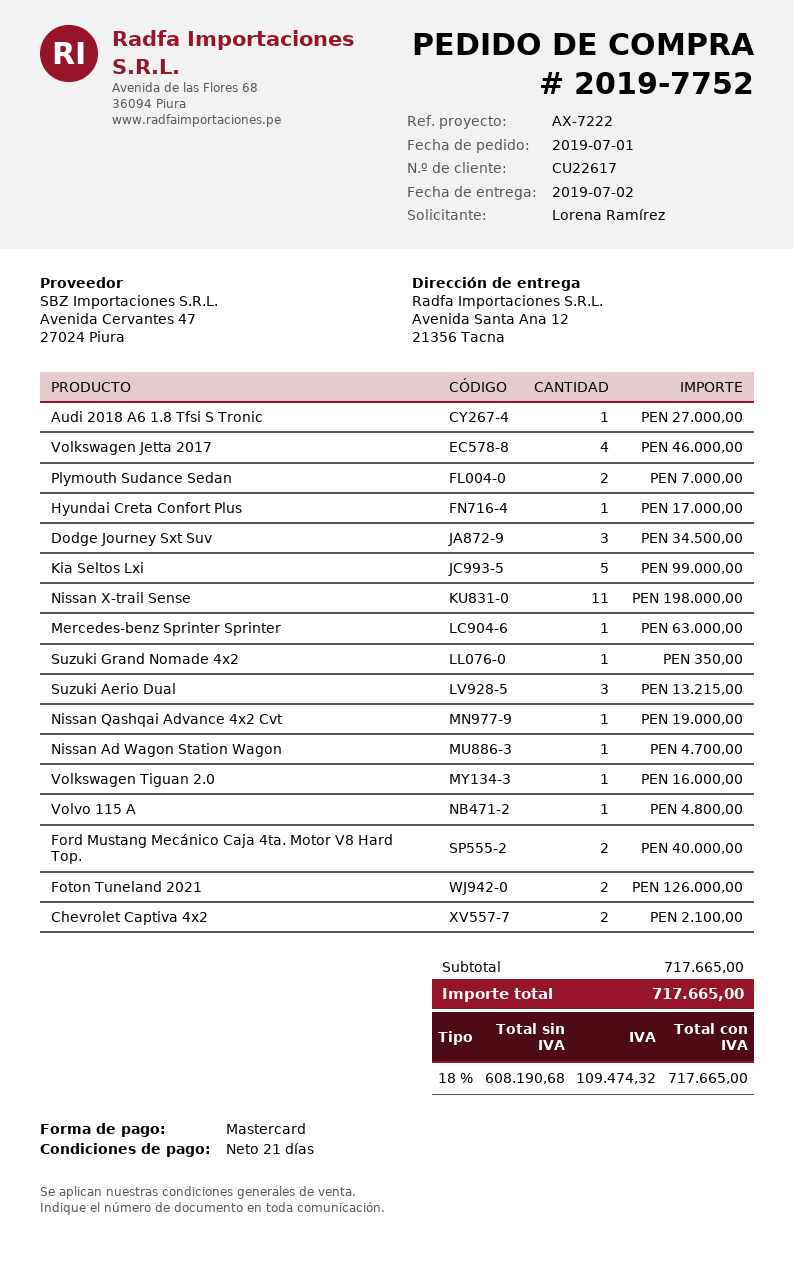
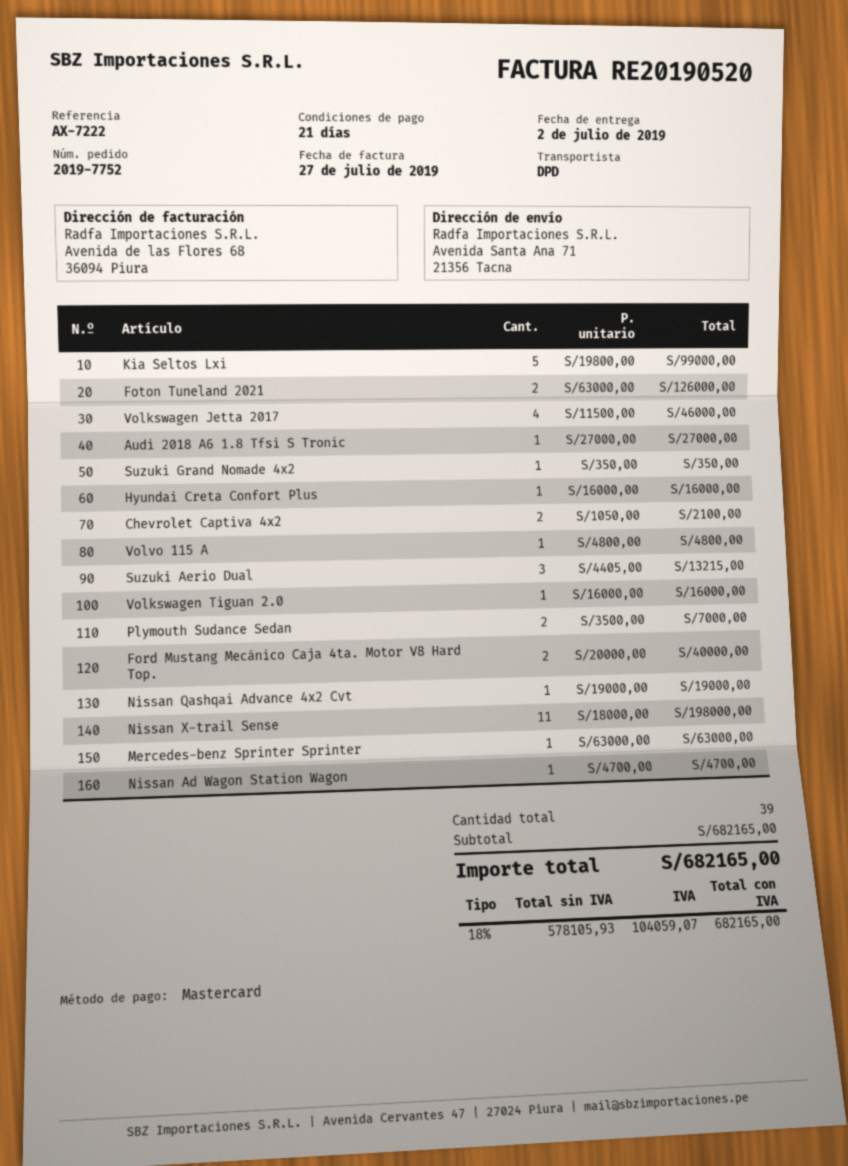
ship to: Avenida Santa Ana 12, 21356 Tacna -> Avenida Santa Ana 71, 21356 Tacna
Hyundai Creta Confort Plus: 1 for 17000.00 -> 1 for 16000.00
Dodge Journey Sxt Suv: 3 for 34500.00 -> none
subtotal: 717665.00 -> 682165.00
net: 608190.68 -> 578105.93
tax: 18% = 109474.32 -> 18% = 104059.07
total: 717665.00 -> 682165.00

